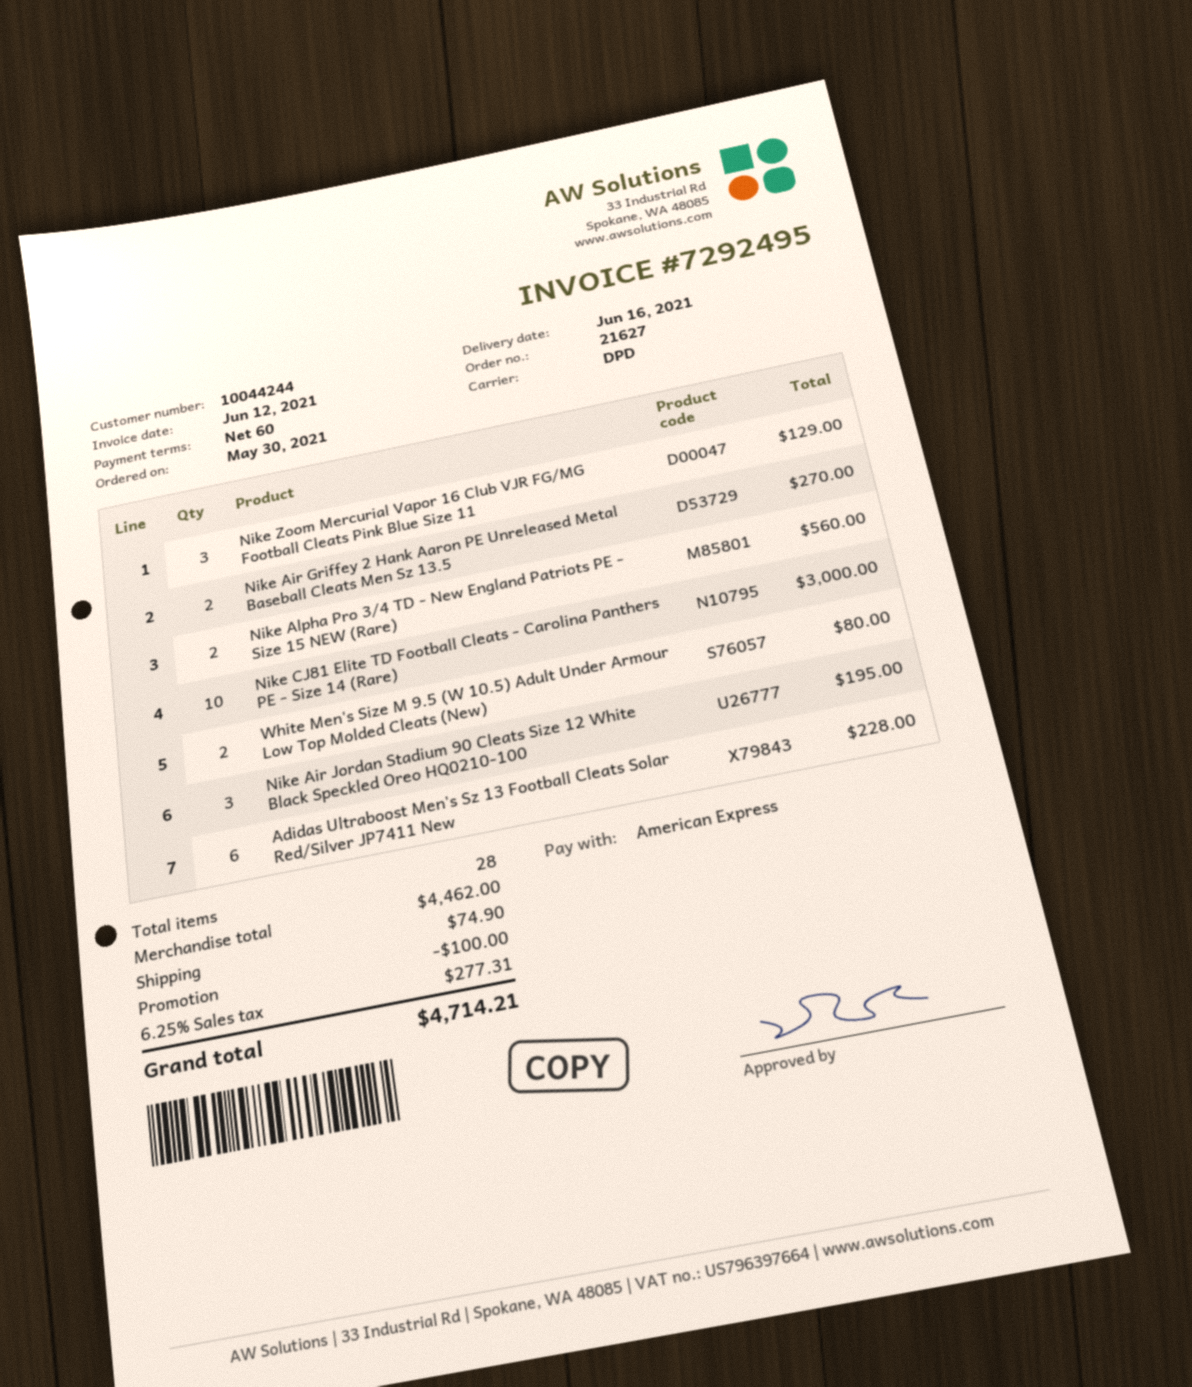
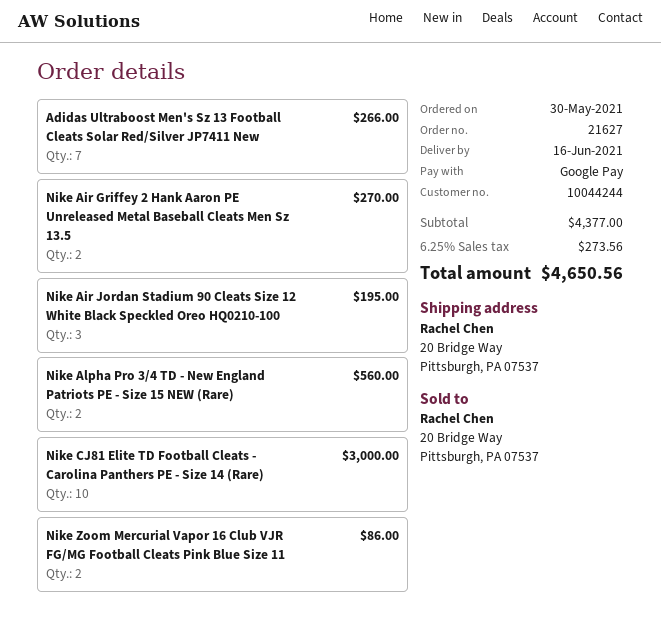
payment method: American Express -> Google Pay
Nike Zoom Mercurial Vapor 16 Club VJR FG/MG Football Cleats Pink Blue Size 11: 3 for 129.00 -> 2 for 86.00
White Men's Size M 9.5 (W 10.5) Adult Under Armour Low Top Molded Cleats (New): 2 for 80.00 -> none
Adidas Ultraboost Men's Sz 13 Football Cleats Solar Red/Silver JP7411 New: 6 for 228.00 -> 7 for 266.00
subtotal: 4462.00 -> 4377.00
discount: 100.00 -> none
shipping: 74.90 -> none
tax: 6.25% = 277.31 -> 6.25% = 273.56
total: 4714.21 -> 4650.56

